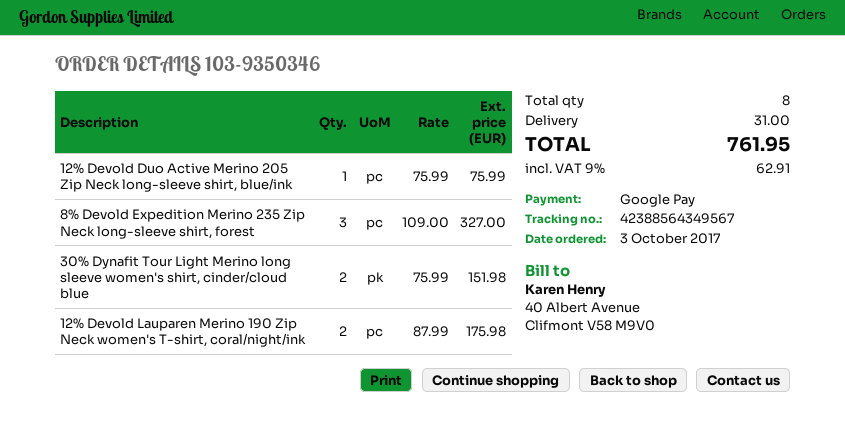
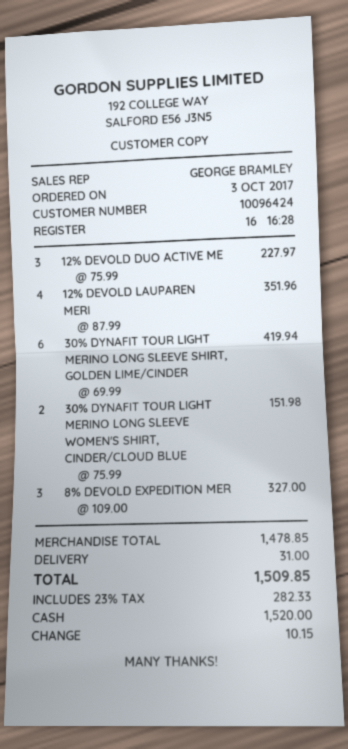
payment method: Google Pay -> cash
12% Devold Duo Active Merino 205 Zip Neck long-sleeve shirt, blue/ink: 1 x 75.99 = 75.99 -> 3 x 75.99 = 227.97
12% Devold Lauparen Merino 190 Zip Neck women's T-shirt, coral/night/ink: 2 x 87.99 = 175.98 -> 4 x 87.99 = 351.96
30% DYNAFIT TOUR LIGHT MERINO LONG SLEEVE SHIRT, GOLDEN LIME/CINDER: none -> 6 x 69.99 = 419.94
tax: 9% = 62.91 -> 23% = 282.33
total: 761.95 -> 1509.85

